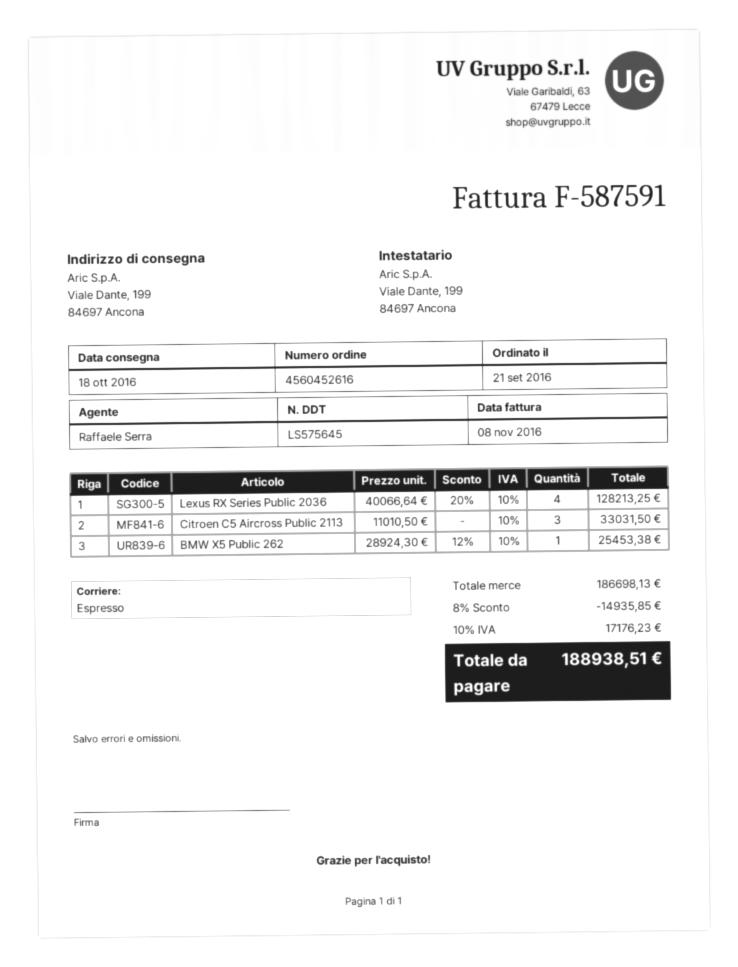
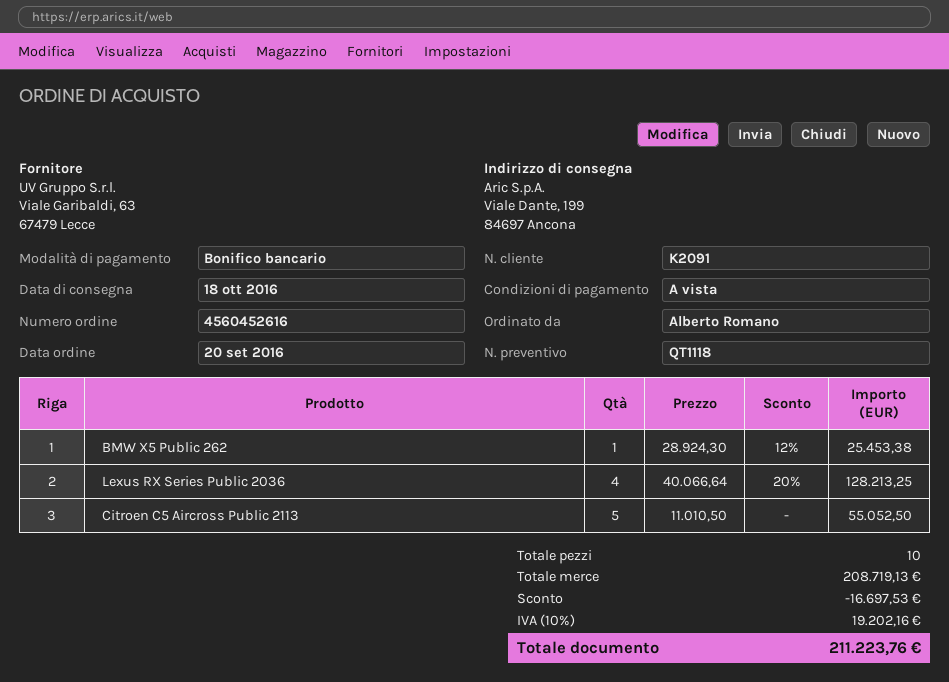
order date: 2016-09-21 -> 2016-09-20
Citroen C5 Aircross Public 2113: 3 x 11010.50 = 33031.50 -> 5 x 11010.50 = 55052.50
subtotal: 186698.13 -> 208719.13
discount: 14935.85 -> 16697.53
tax: 10% = 17176.23 -> 10% = 19202.16
total: 188938.51 -> 211223.76

